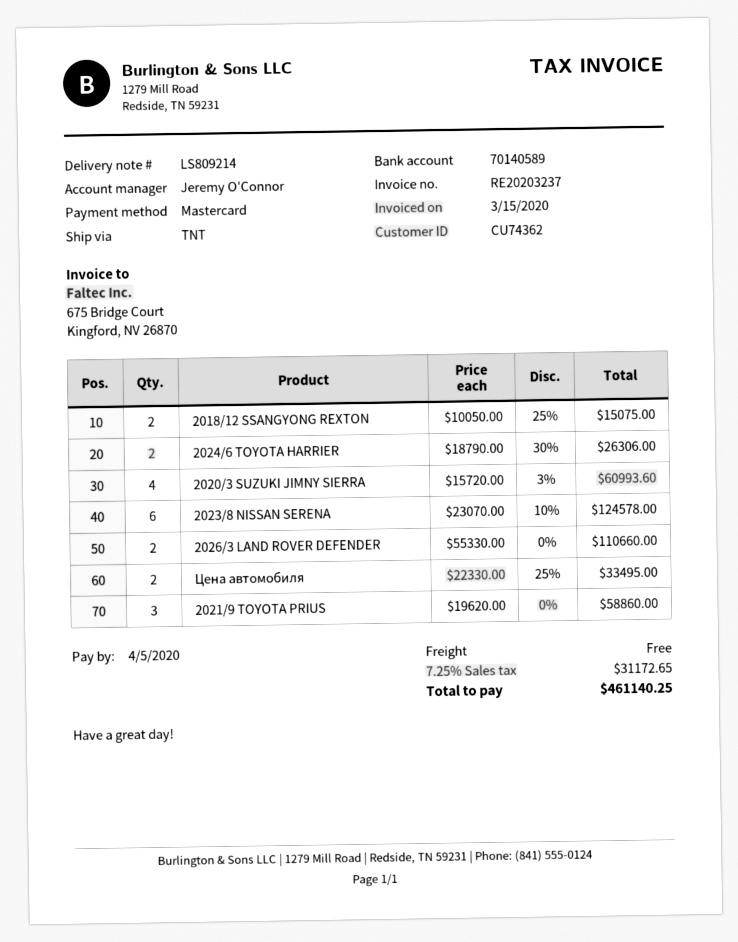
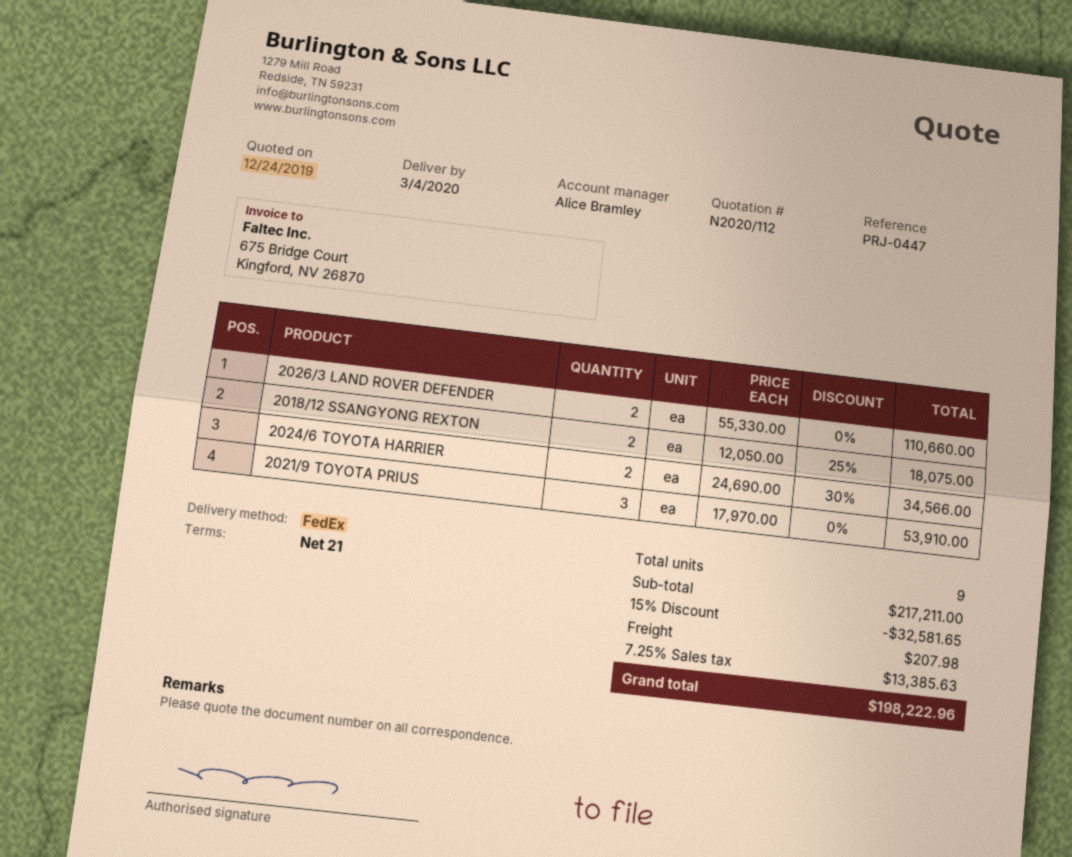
sales rep: Jeremy O'Connor -> Alice Bramley
shipping method: TNT -> FedEx
2018/12 SSANGYONG REXTON: 2 x 10050.00 - 25% = 15075.00 -> 2 x 12050.00 - 25% = 18075.00
2024/6 TOYOTA HARRIER: 2 x 18790.00 - 30% = 26306.00 -> 2 x 24690.00 - 30% = 34566.00
2020/3 SUZUKI JIMNY SIERRA: 4 x 15720.00 - 3% = 60993.60 -> none
2023/8 NISSAN SERENA: 6 x 23070.00 - 10% = 124578.00 -> none
Цена автомобиля: 2 x 22330.00 - 25% = 33495.00 -> none
2021/9 TOYOTA PRIUS: 3 x 19620.00 = 58860.00 -> 3 x 17970.00 = 53910.00
discount: none -> 15% = 32581.65
shipping: 0.00 -> 207.98
tax: 7.25% = 31172.65 -> 7.25% = 13385.63
total: 461140.25 -> 198222.96

